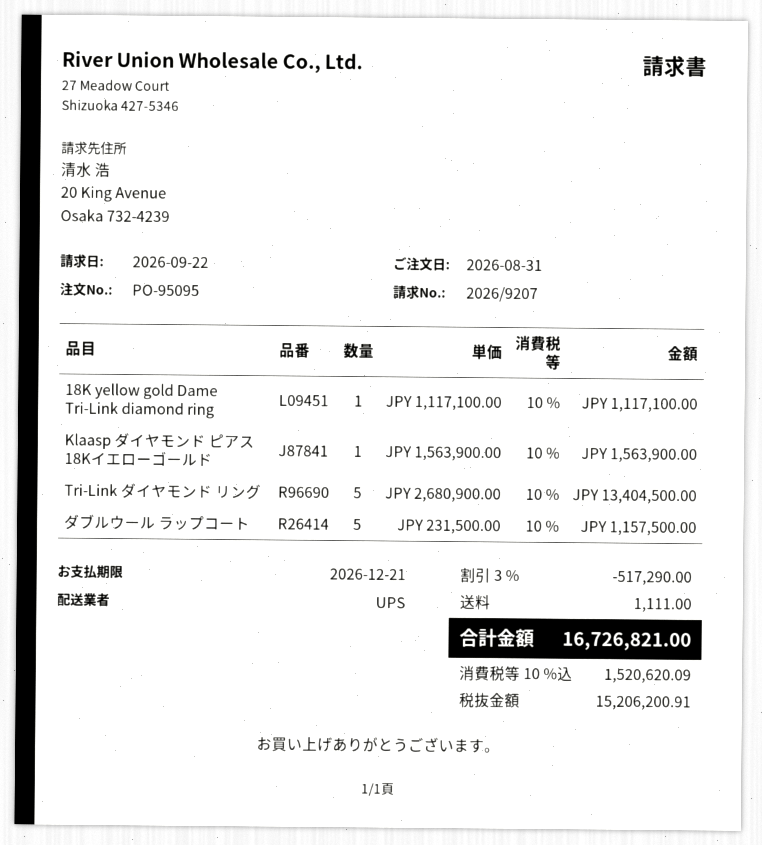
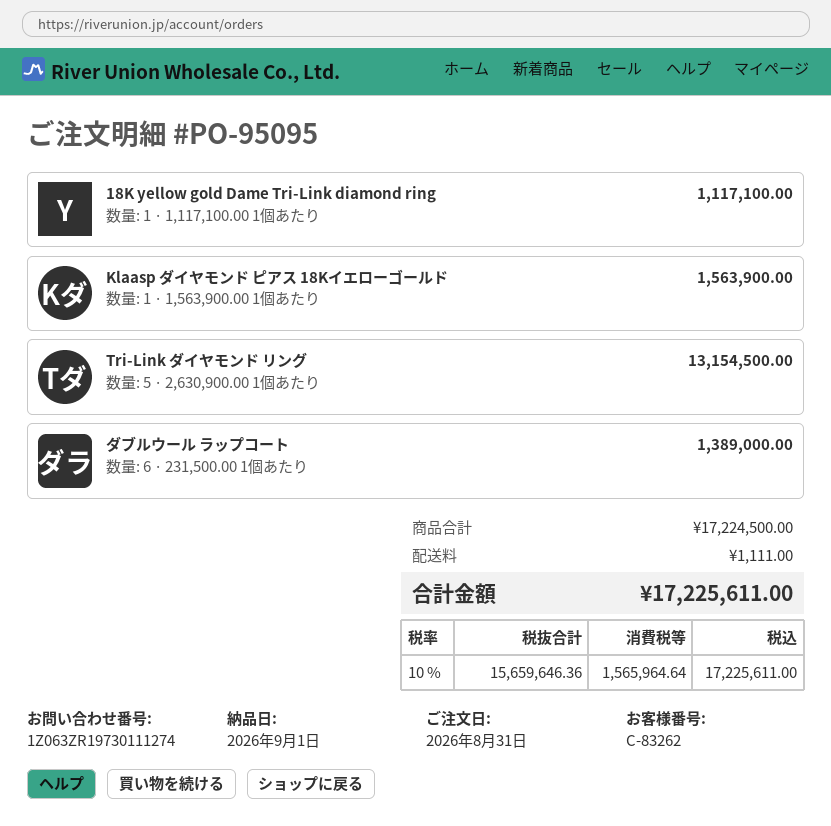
Tri-Link ダイヤモンド リング: 5 x 2680900.00 = 13404500.00 -> 5 x 2630900.00 = 13154500.00
ダブルウール ラップコート: 5 x 231500.00 = 1157500.00 -> 6 x 231500.00 = 1389000.00
discount: 3% = 517290.00 -> none
net: 15206200.91 -> 15659646.36
tax: 10% = 1520620.09 -> 10% = 1565964.64
total: 16726821.00 -> 17225611.00

